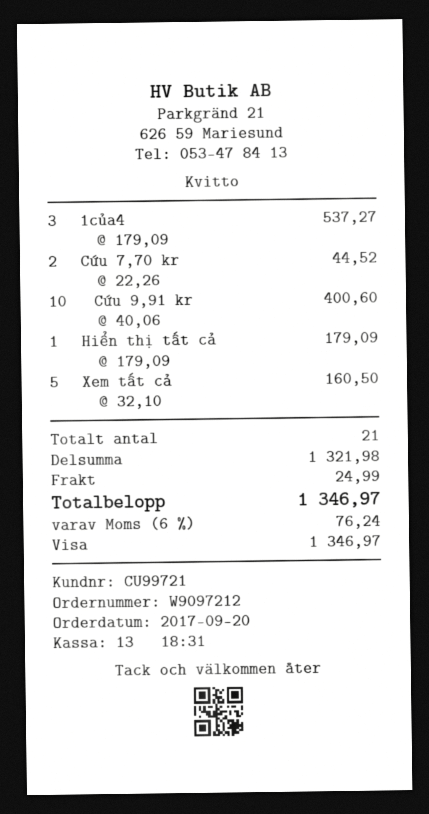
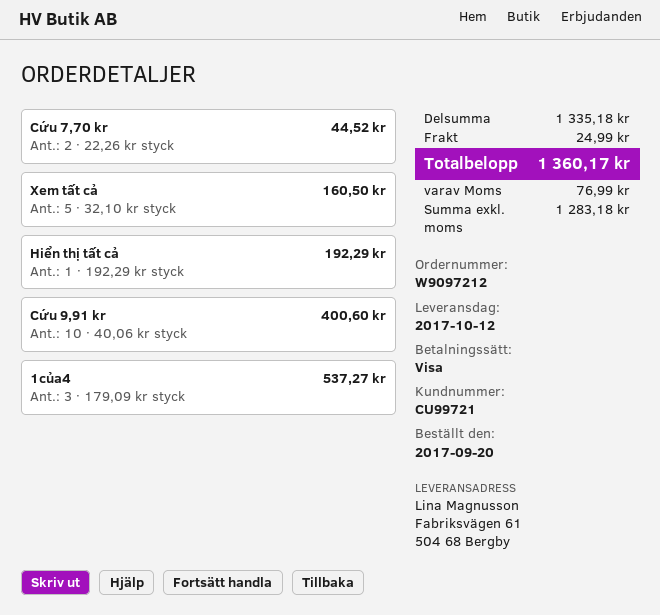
Hiển thị tất cả: 1 x 179.09 = 179.09 -> 1 x 192.29 = 192.29
subtotal: 1321.98 -> 1335.18
tax: 76.24 -> 76.99
total: 1346.97 -> 1360.17

